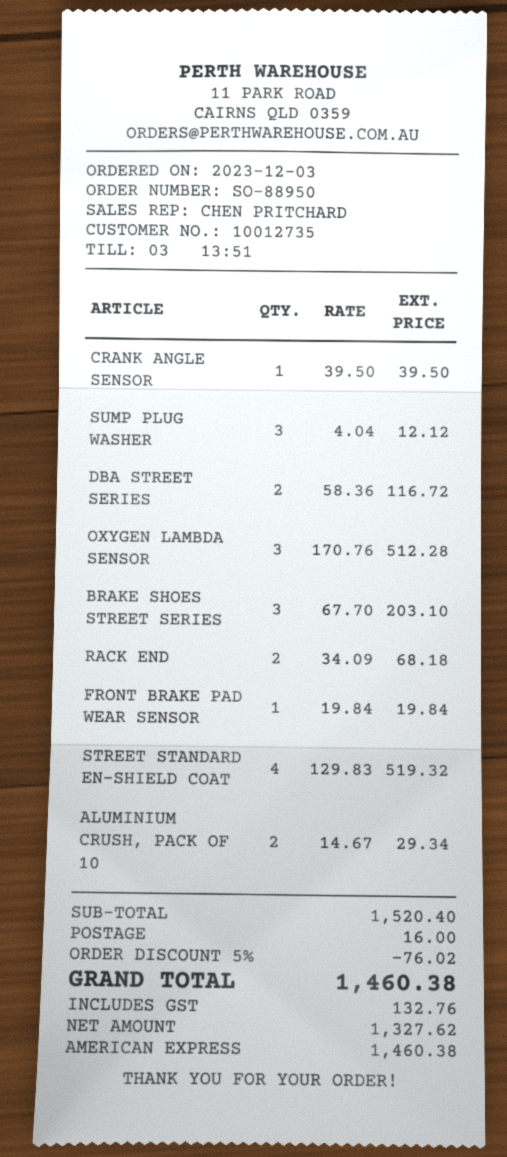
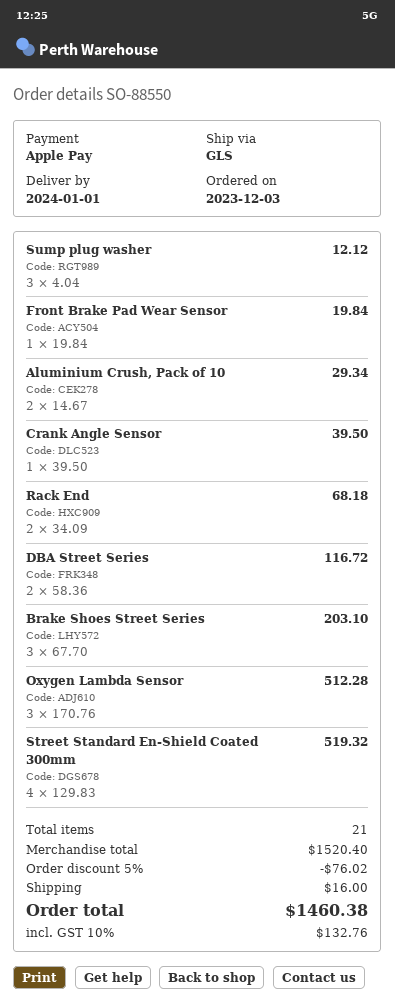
order number: SO-88950 -> SO-88550
payment method: American Express -> Apple Pay

